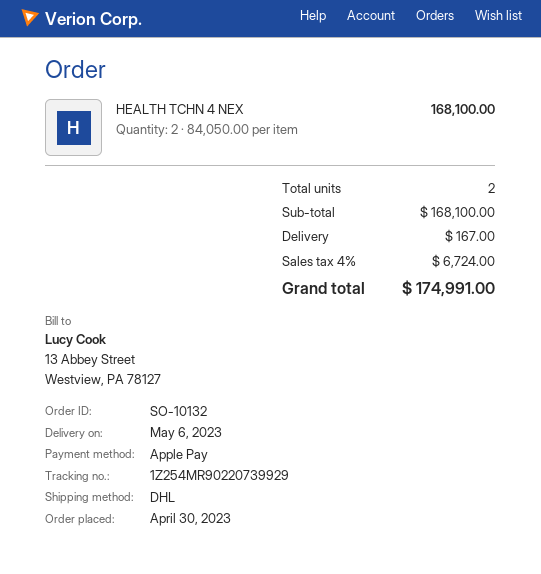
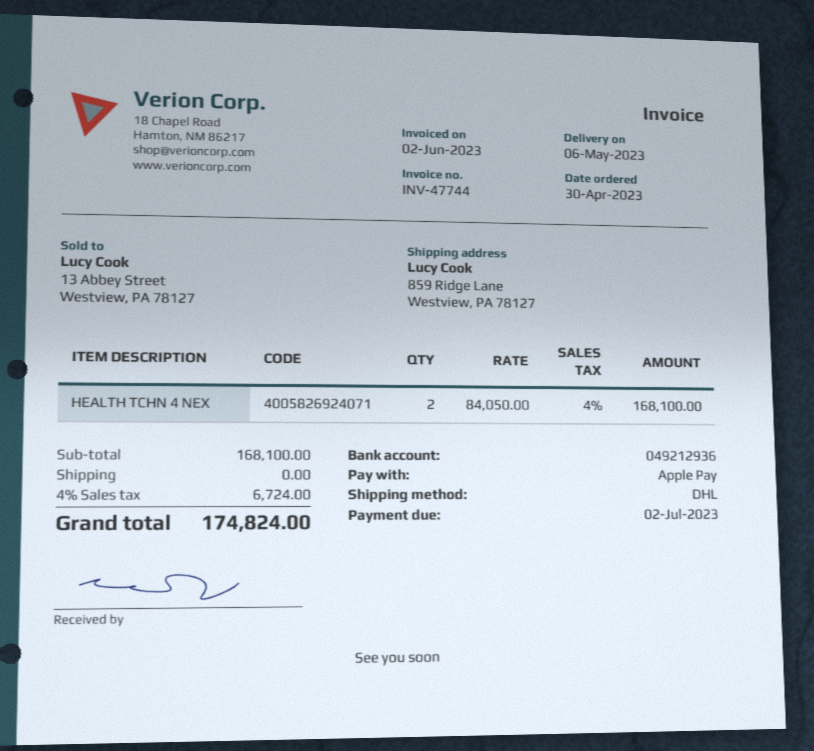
shipping: 167.00 -> 0.00
total: 174991.00 -> 174824.00

